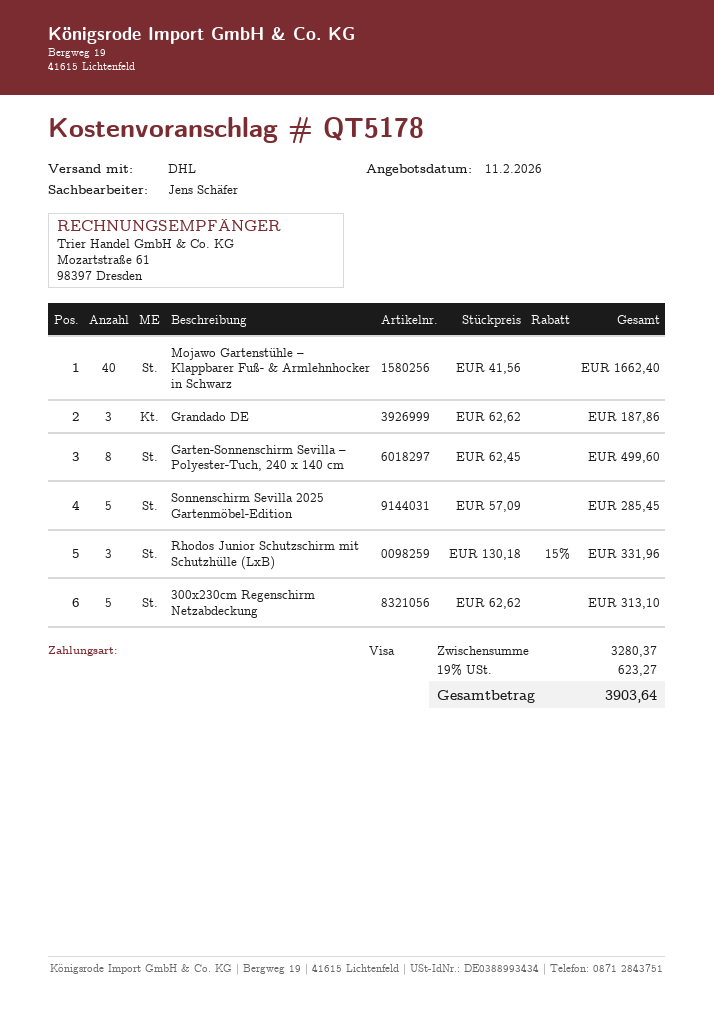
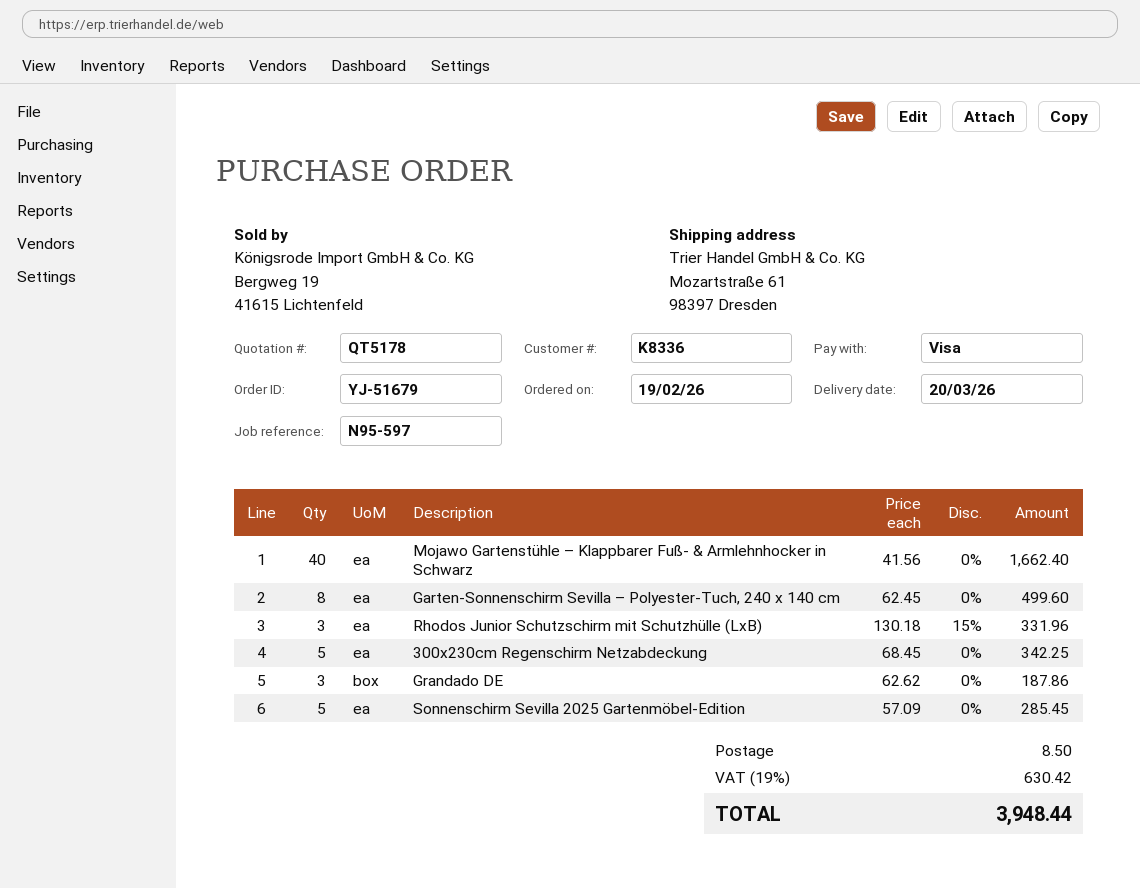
300x230cm Regenschirm Netzabdeckung: 5 x 62.62 = 313.10 -> 5 x 68.45 = 342.25
shipping: none -> 8.50
tax: 19% = 623.27 -> 19% = 630.42
total: 3903.64 -> 3948.44

